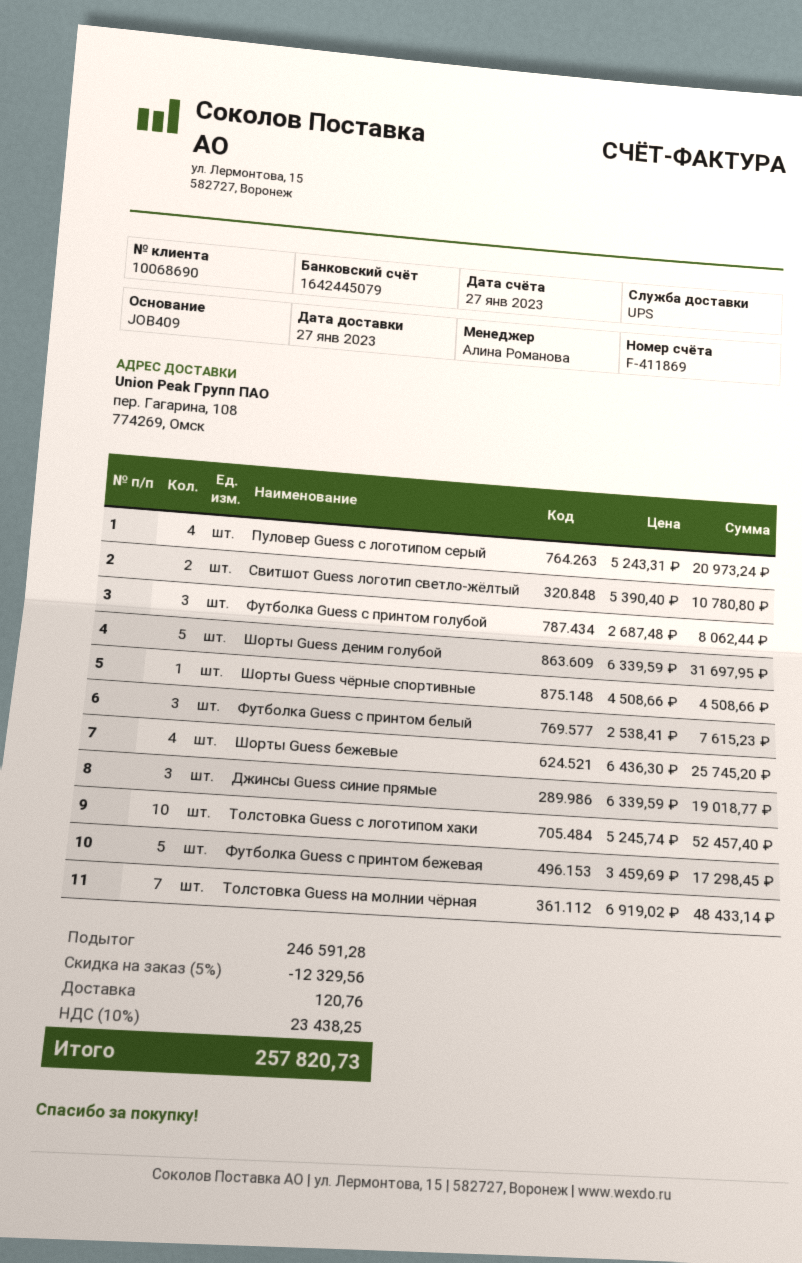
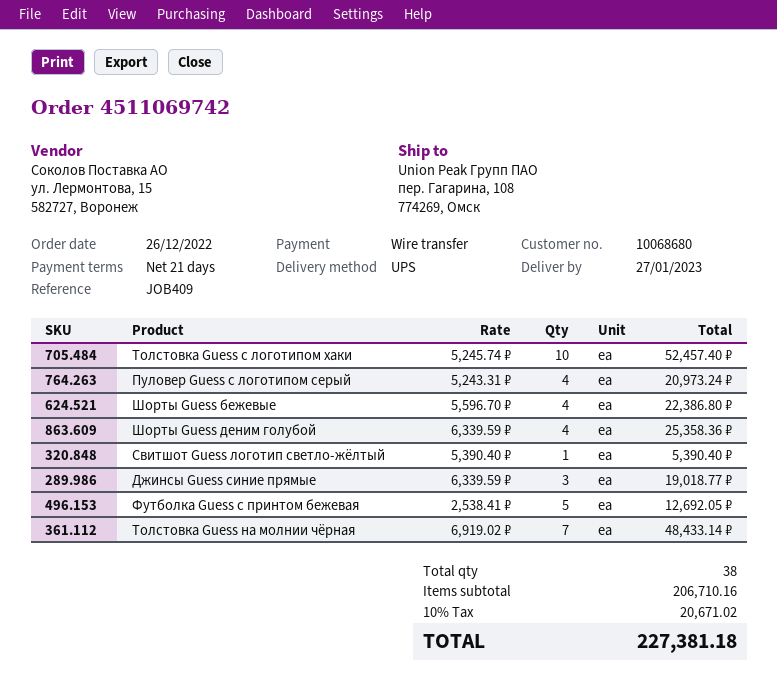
customer number: 10068690 -> 10068680
Свитшот Guess логотип светло-жёлтый: 2 x 5390.40 = 10780.80 -> 1 x 5390.40 = 5390.40
Футболка Guess с принтом голубой: 3 x 2687.48 = 8062.44 -> none
Шорты Guess деним голубой: 5 x 6339.59 = 31697.95 -> 4 x 6339.59 = 25358.36
Шорты Guess чёрные спортивные: 1 x 4508.66 = 4508.66 -> none
Футболка Guess с принтом белый: 3 x 2538.41 = 7615.23 -> none
Шорты Guess бежевые: 4 x 6436.30 = 25745.20 -> 4 x 5596.70 = 22386.80
Футболка Guess с принтом бежевая: 5 x 3459.69 = 17298.45 -> 5 x 2538.41 = 12692.05
subtotal: 246591.28 -> 206710.16
discount: 5% = 12329.56 -> none
shipping: 120.76 -> none
tax: 10% = 23438.25 -> 10% = 20671.02
total: 257820.73 -> 227381.18

